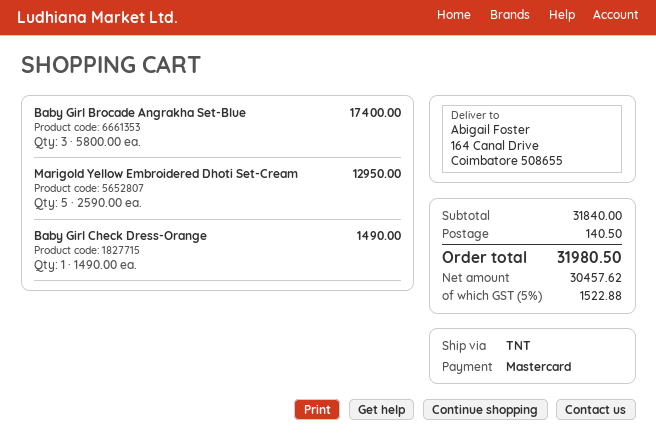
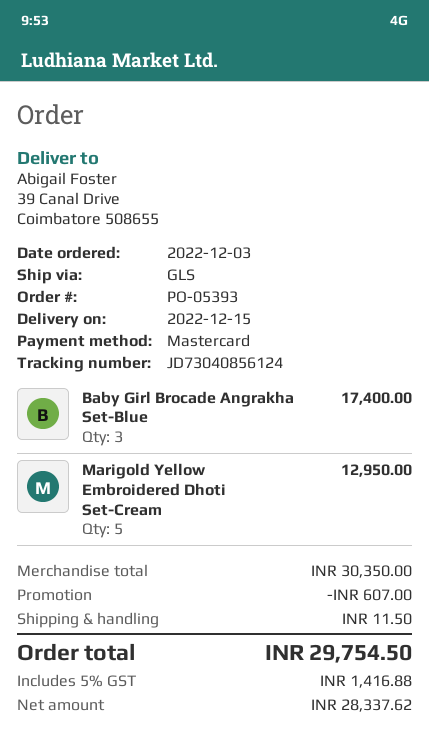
shipping method: TNT -> GLS
ship to: 164 Canal Drive, Coimbatore 508655 -> 39 Canal Drive, Coimbatore 508655
Baby Girl Check Dress-Orange: 1 for 1490.00 -> none
subtotal: 31840.00 -> 30350.00
discount: none -> 607.00
shipping: 140.50 -> 11.50
net: 30457.62 -> 28337.62
tax: 5% = 1522.88 -> 5% = 1416.88
total: 31980.50 -> 29754.50

